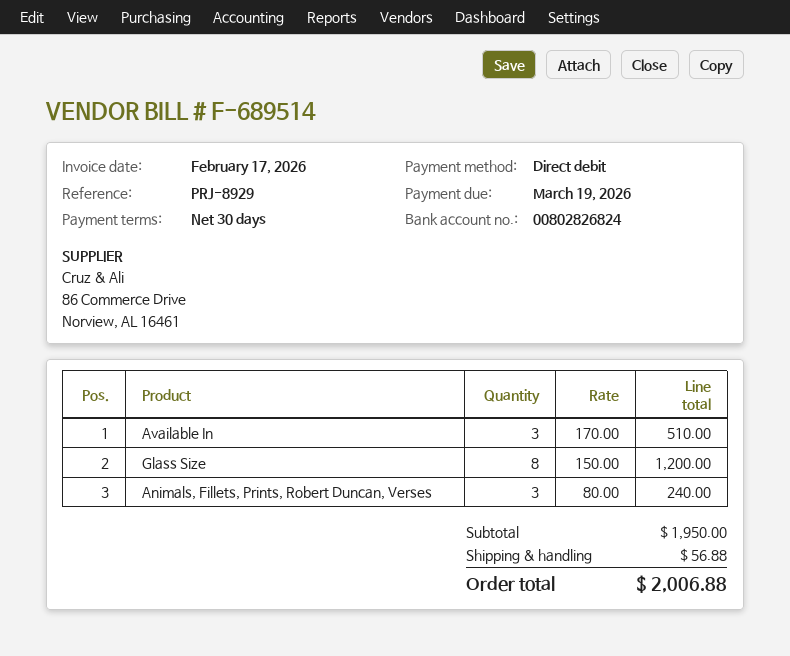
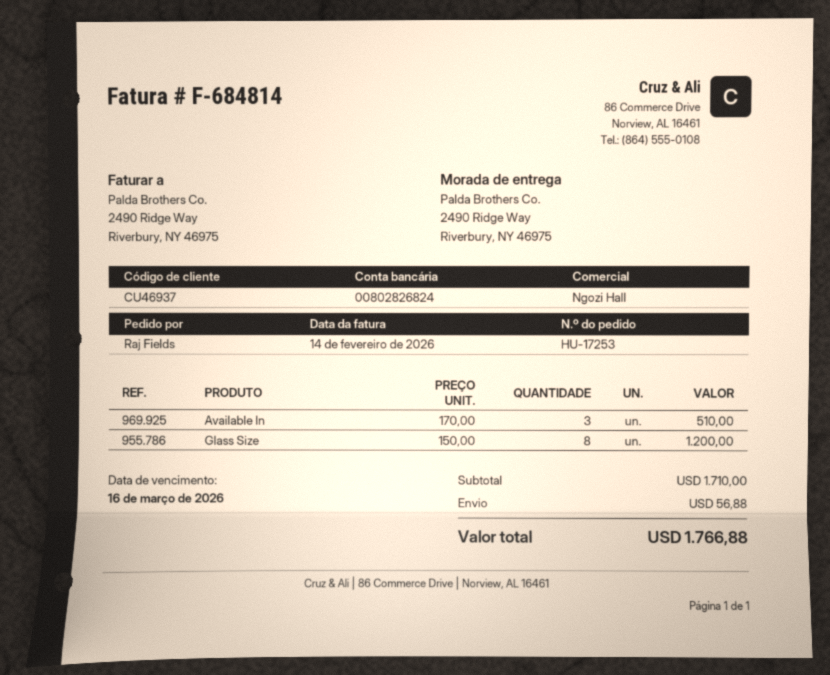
invoice number: F-689514 -> F-684814
invoice date: 2026-02-17 -> 2026-02-14
due date: 2026-03-19 -> 2026-03-16
Animals, Fillets, Prints, Robert Duncan, Verses: 3 x 80.00 = 240.00 -> none
subtotal: 1950.00 -> 1710.00
total: 2006.88 -> 1766.88

